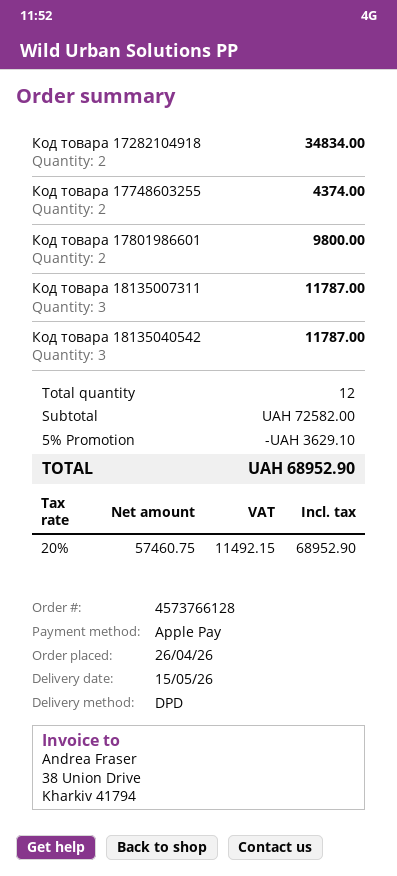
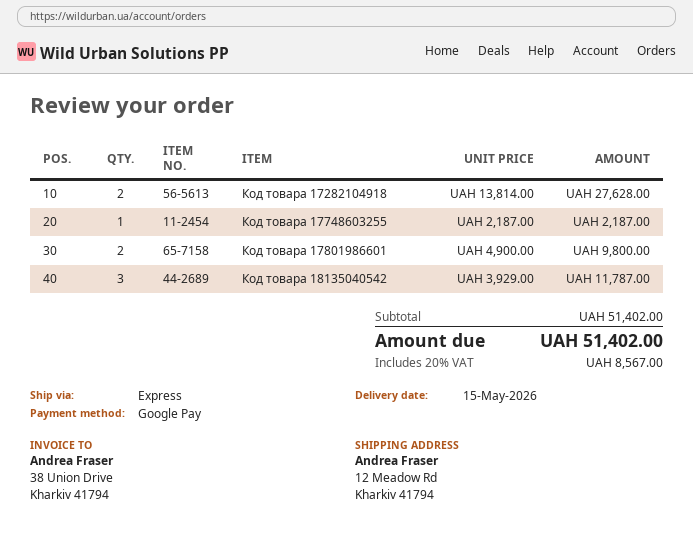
payment method: Apple Pay -> Google Pay
shipping method: DPD -> express
Код товара 17282104918: 2 for 34834.00 -> 2 for 27628.00
Код товара 17748603255: 2 for 4374.00 -> 1 for 2187.00
Код товара 18135007311: 3 for 11787.00 -> none
subtotal: 72582.00 -> 51402.00
discount: 5% = 3629.10 -> none
tax: 20% = 11492.15 -> 20% = 8567.00
total: 68952.90 -> 51402.00

